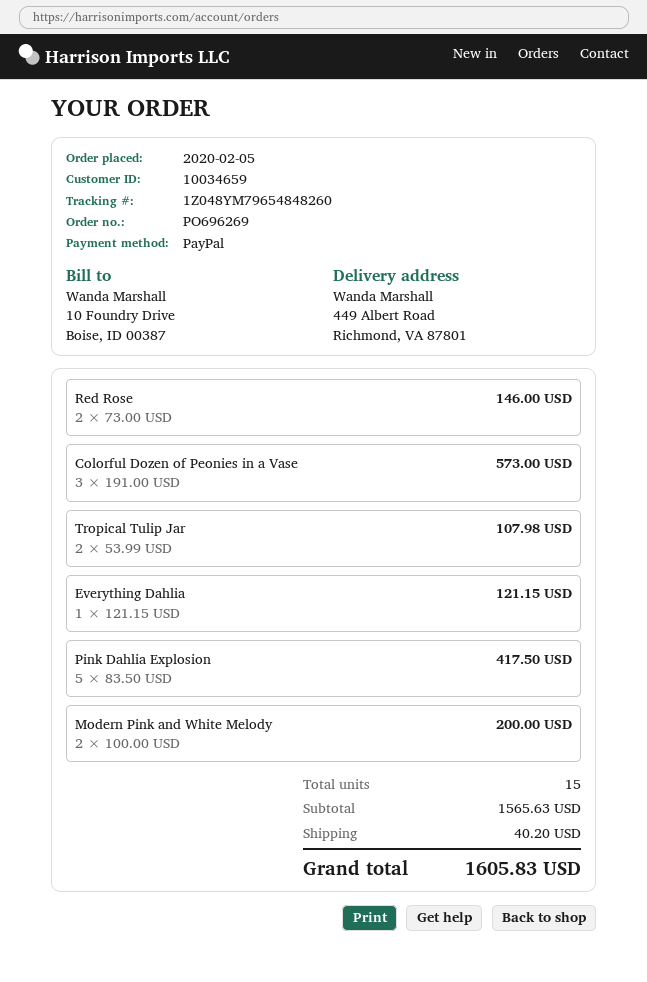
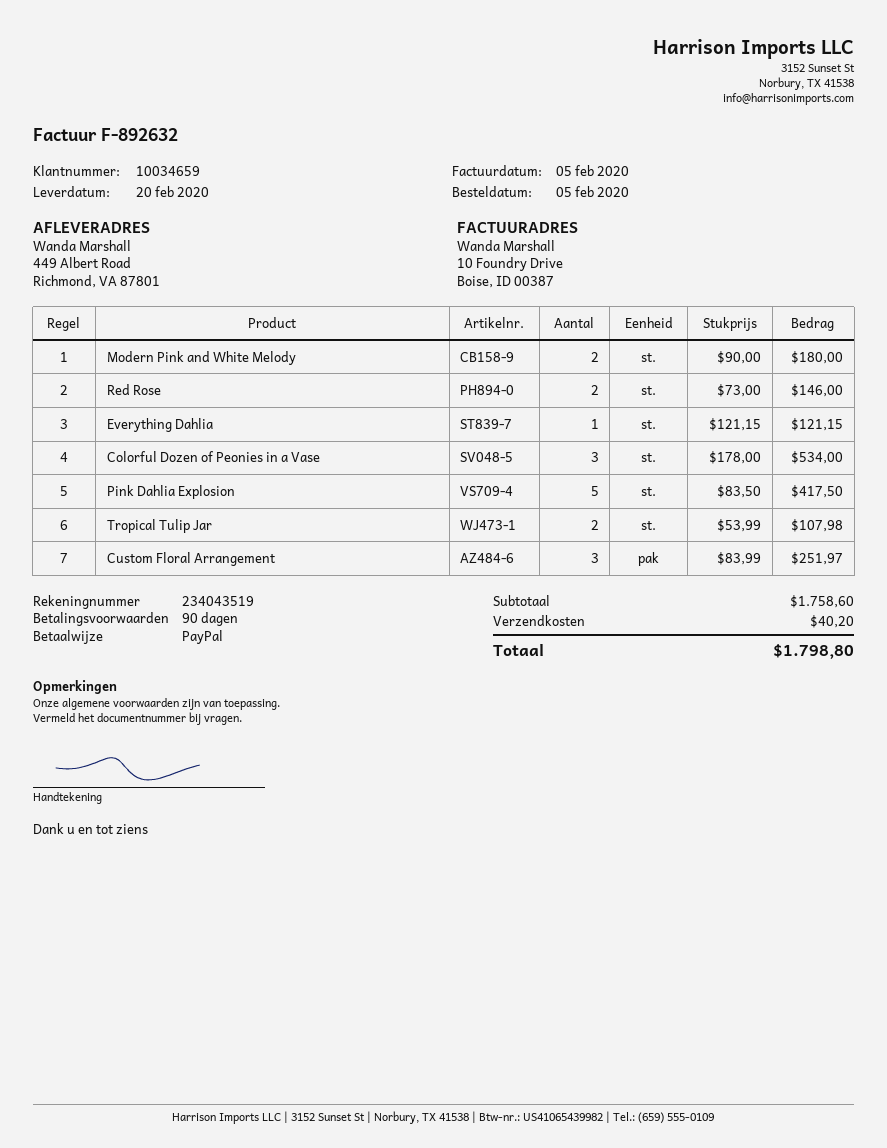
Colorful Dozen of Peonies in a Vase: 3 x 191.00 = 573.00 -> 3 x 178.00 = 534.00
Modern Pink and White Melody: 2 x 100.00 = 200.00 -> 2 x 90.00 = 180.00
Custom Floral Arrangement: none -> 3 x 83.99 = 251.97
subtotal: 1565.63 -> 1758.60
total: 1605.83 -> 1798.80

